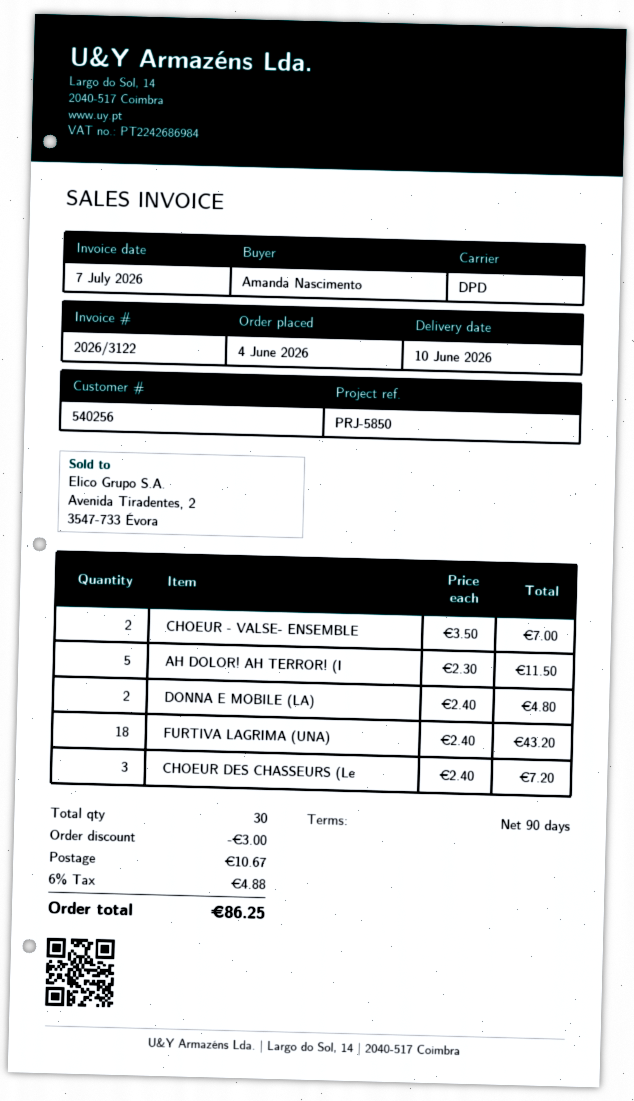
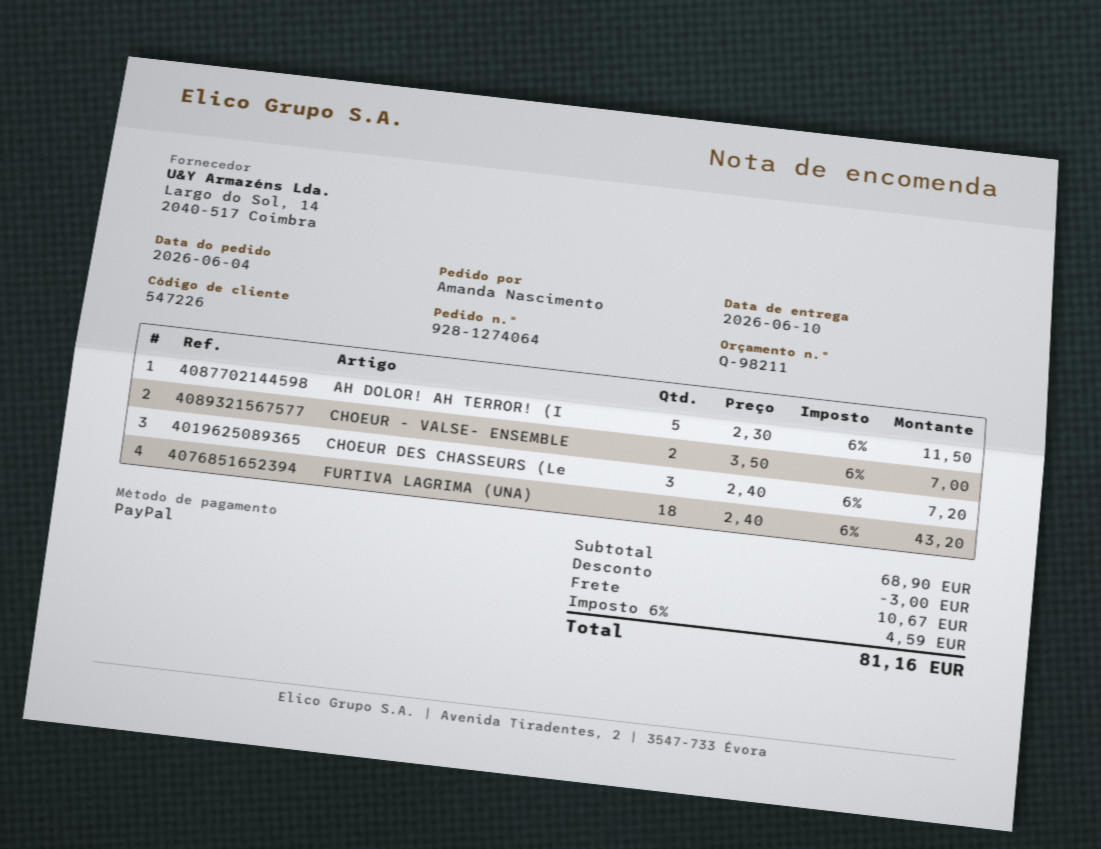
customer number: 540256 -> 547226
DONNA E MOBILE (LA): 2 x 2.40 = 4.80 -> none
tax: 6% = 4.88 -> 6% = 4.59
total: 86.25 -> 81.16

